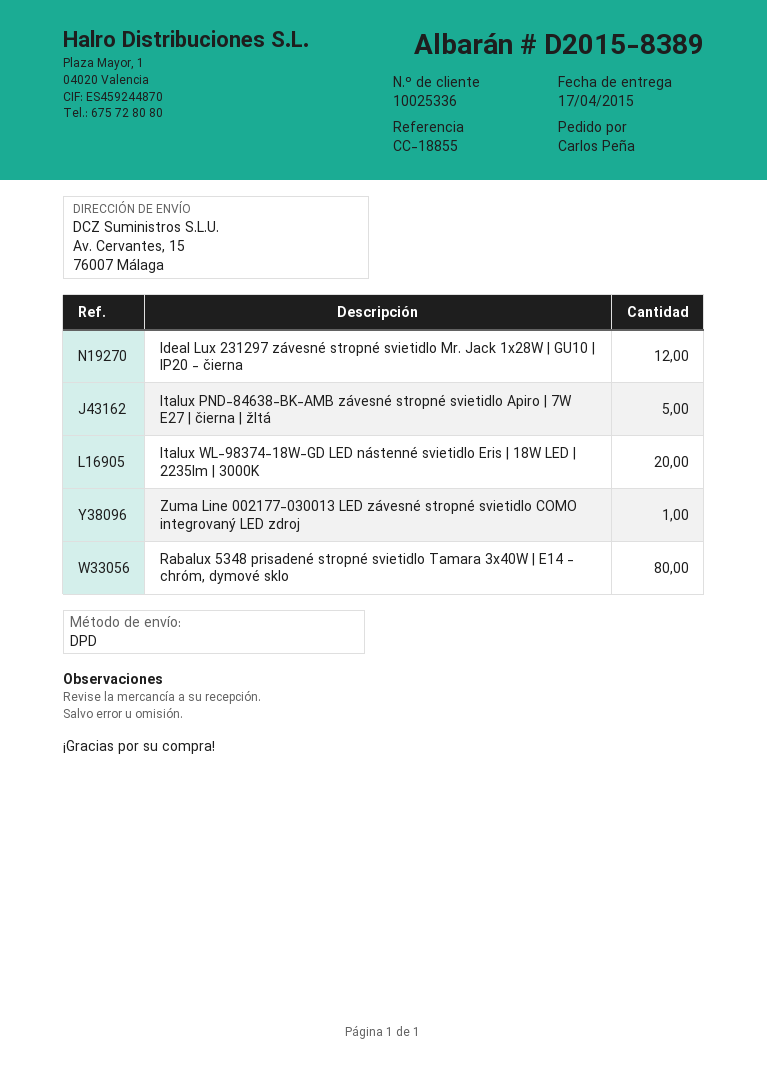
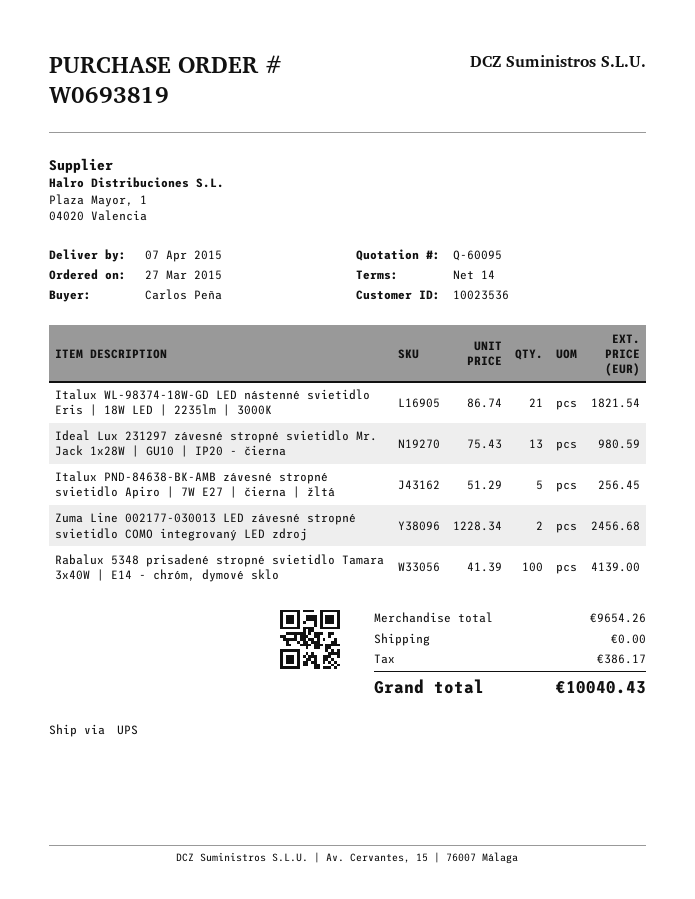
delivery date: 2015-04-17 -> 2015-04-07
customer number: 10025336 -> 10023536
shipping method: DPD -> UPS
Ideal Lux 231297 závesné stropné svietidlo Mr. Jack 1x28W | GU10 | IP20 - čierna: 12 -> 13
Italux WL-98374-18W-GD LED nástenné svietidlo Eris | 18W LED | 2235lm | 3000K: 20 -> 21
Zuma Line 002177-030013 LED závesné stropné svietidlo COMO integrovaný LED zdroj: 1 -> 2
Rabalux 5348 prisadené stropné svietidlo Tamara 3x40W | E14 - chróm, dymové sklo: 80 -> 100

